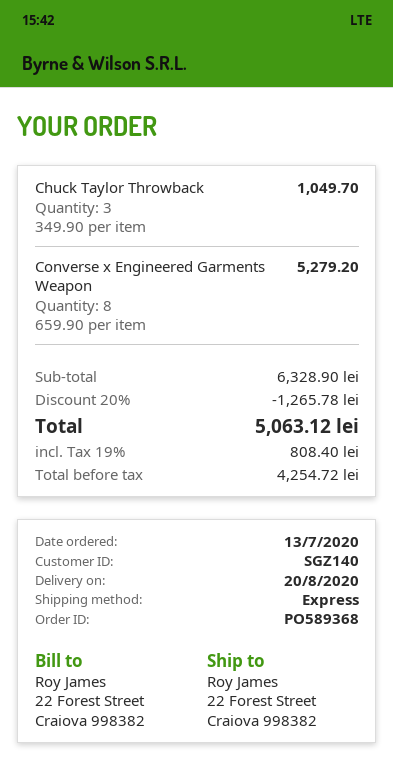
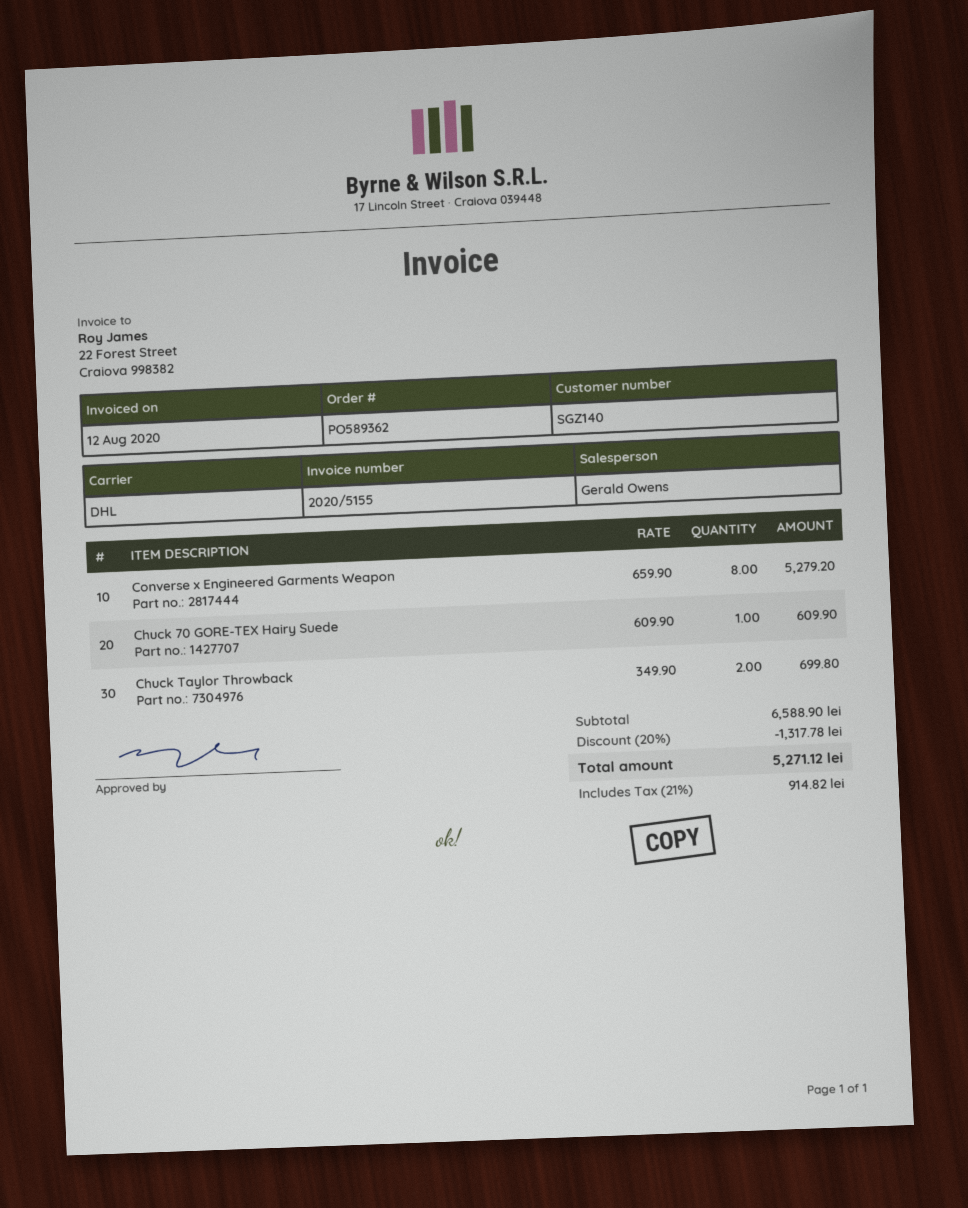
order number: PO589368 -> PO589362
shipping method: express -> DHL
Chuck Taylor Throwback: 3 x 349.90 = 1049.70 -> 2 x 349.90 = 699.80
Chuck 70 GORE-TEX Hairy Suede: none -> 1 x 609.90 = 609.90
subtotal: 6328.90 -> 6588.90
discount: 20% = 1265.78 -> 20% = 1317.78
tax: 19% = 808.40 -> 21% = 914.82
total: 5063.12 -> 5271.12

